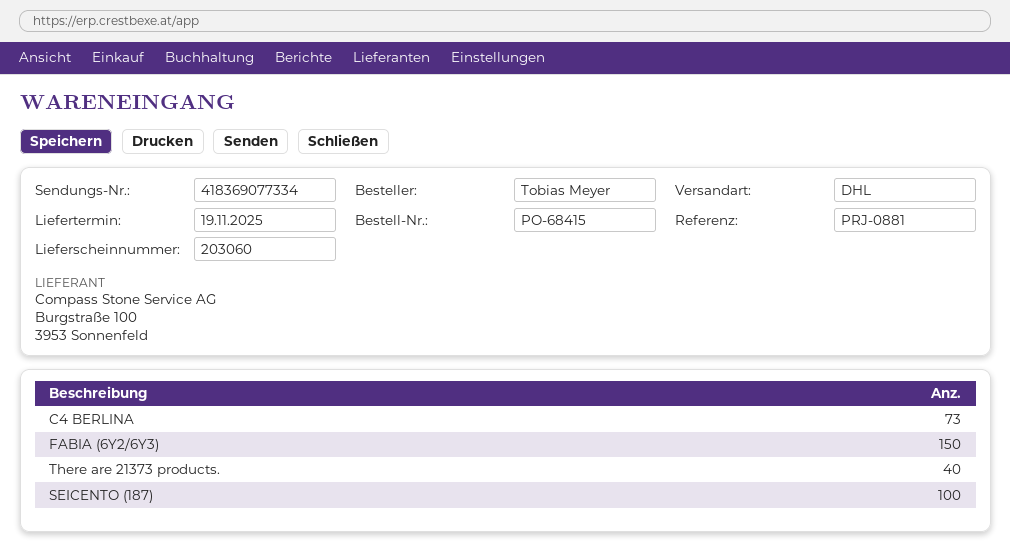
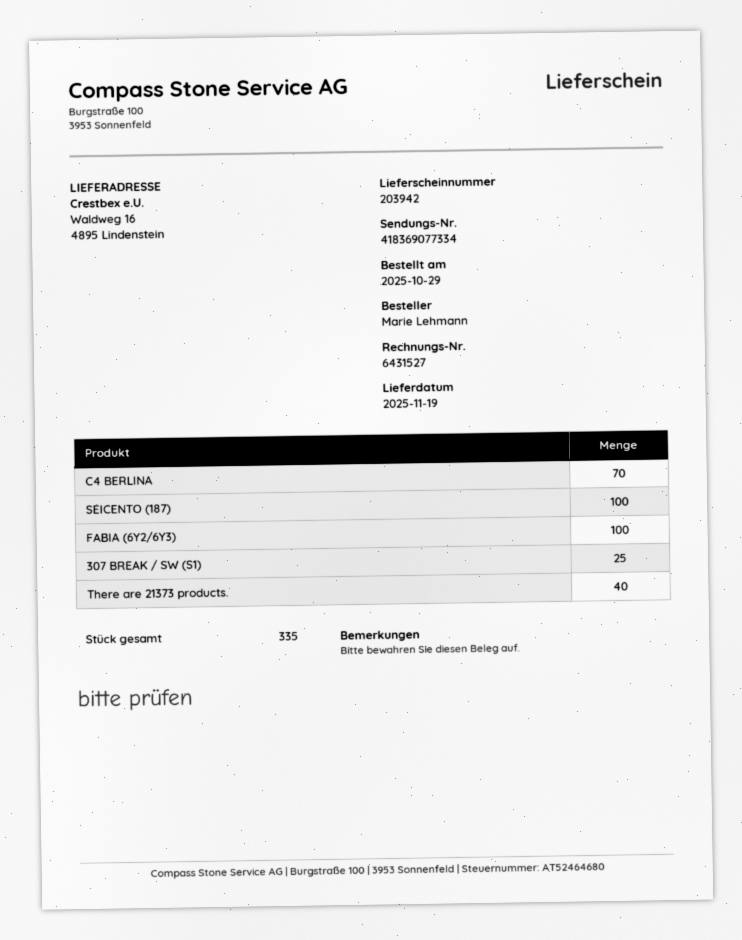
delivery note number: 203060 -> 203942
ordered by: Tobias Meyer -> Marie Lehmann
C4 BERLINA: 73 -> 70
FABIA (6Y2/6Y3): 150 -> 100
307 BREAK / SW (S1): none -> 25

